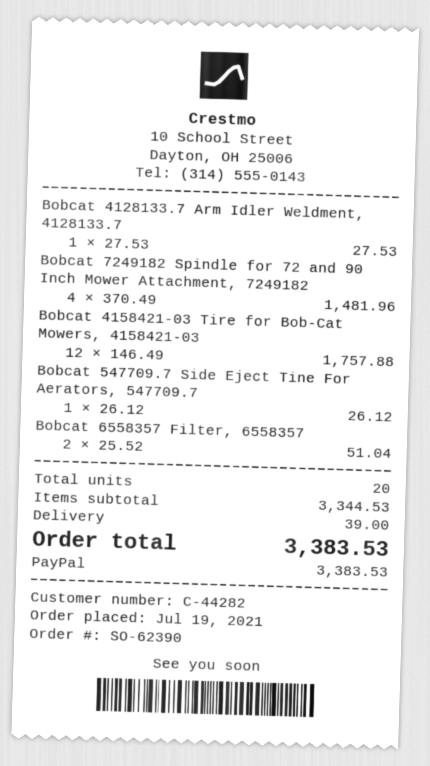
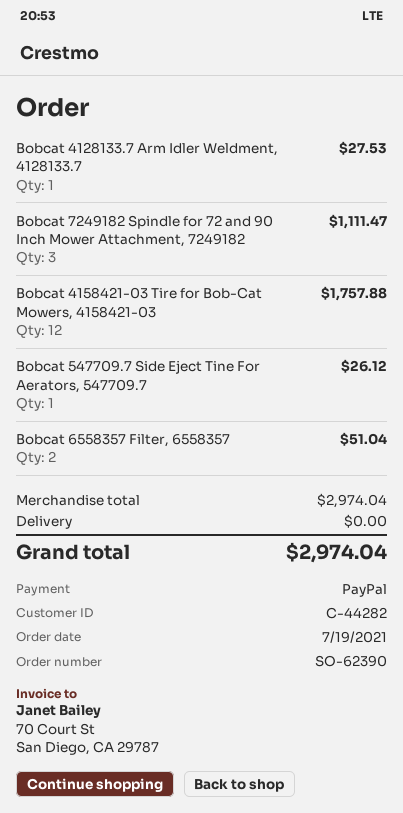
Bobcat 7249182 Spindle for 72 and 90 Inch Mower Attachment, 7249182: 4 for 1481.96 -> 3 for 1111.47
subtotal: 3344.53 -> 2974.04
shipping: 39.00 -> 0.00
total: 3383.53 -> 2974.04

